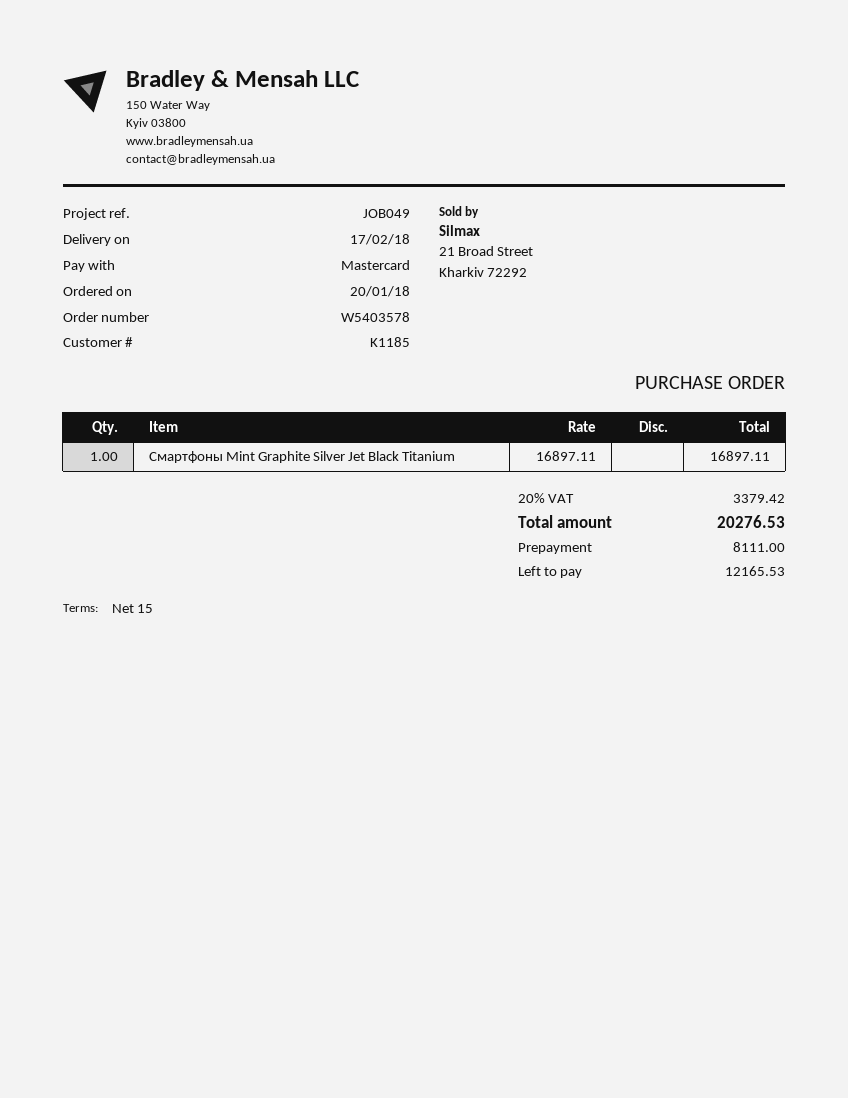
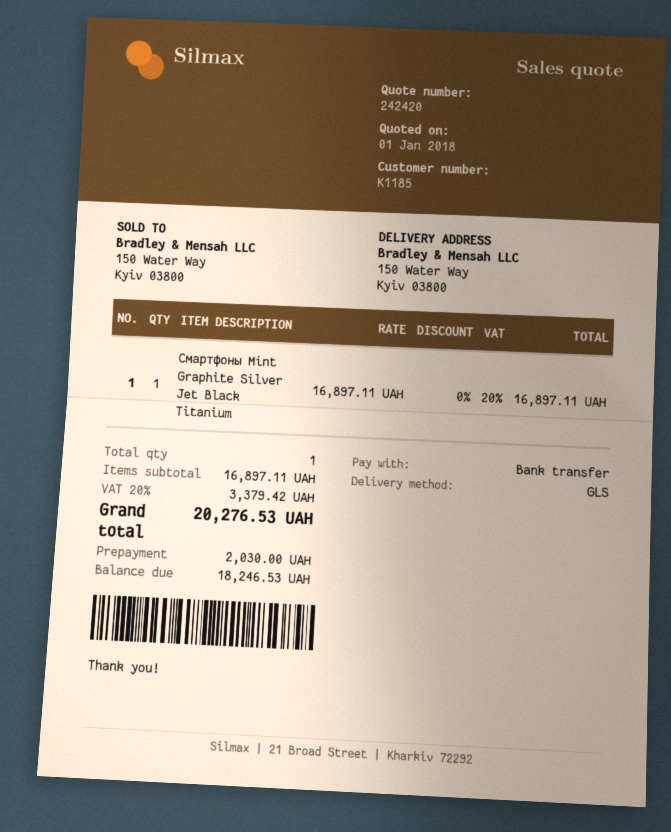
payment method: Mastercard -> bank transfer
deposit: 8111.00 -> 2030.00
balance: 12165.53 -> 18246.53

